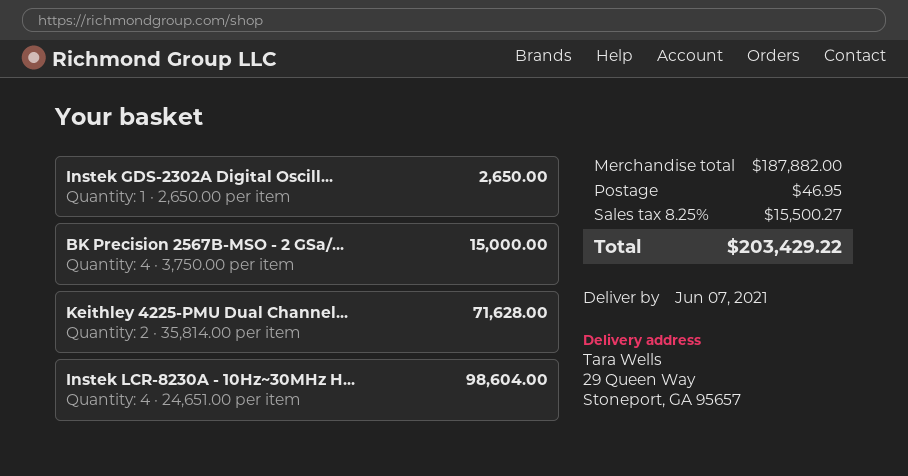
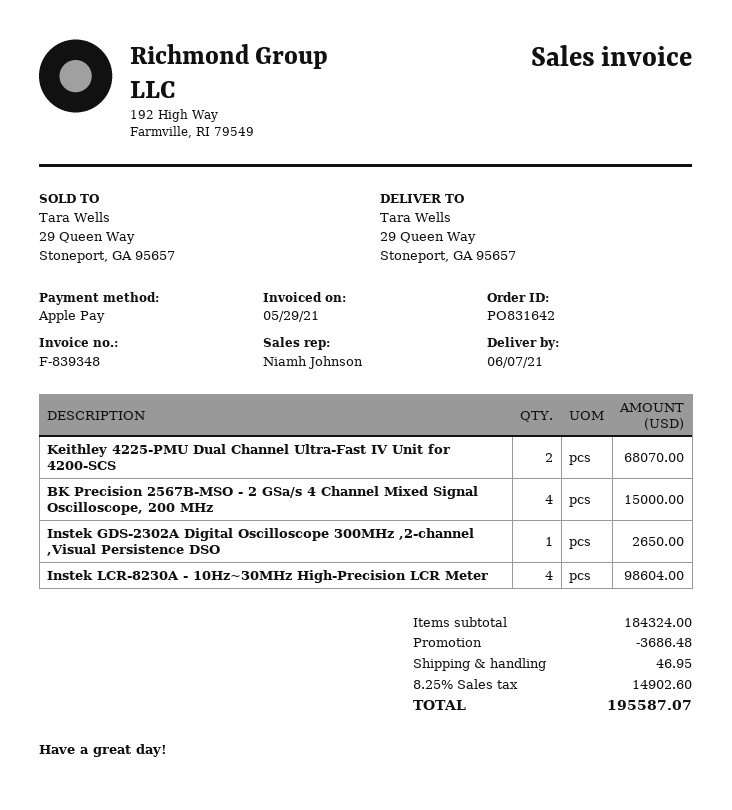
Keithley 4225-PMU Dual Channel...: 2 for 71628.00 -> 2 for 68070.00
subtotal: 187882.00 -> 184324.00
discount: none -> 3686.48
tax: 8.25% = 15500.27 -> 8.25% = 14902.60
total: 203429.22 -> 195587.07

